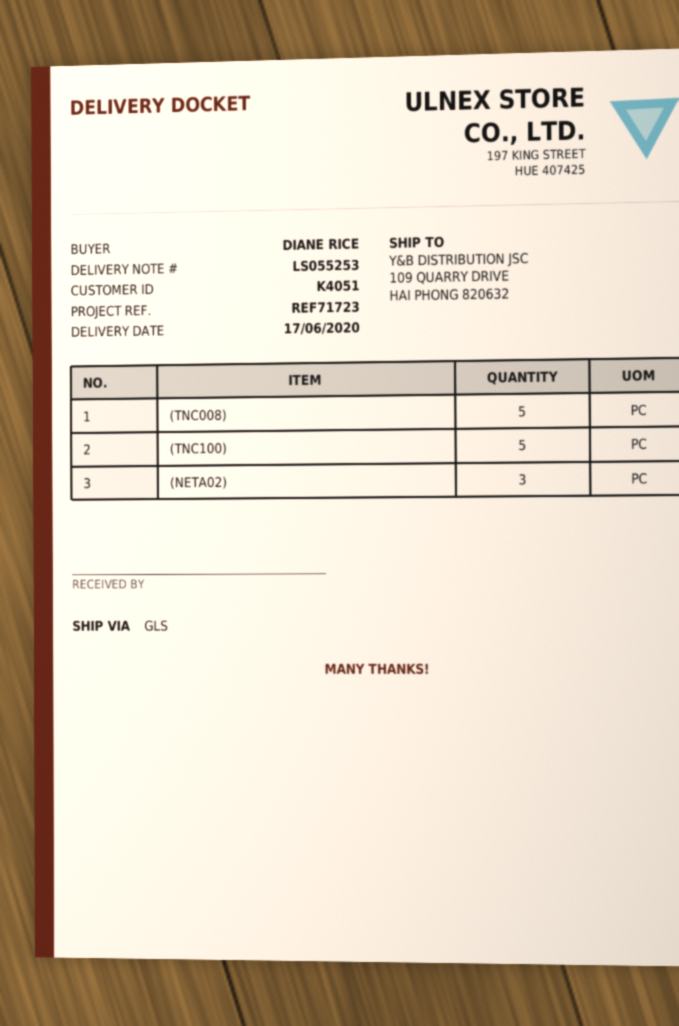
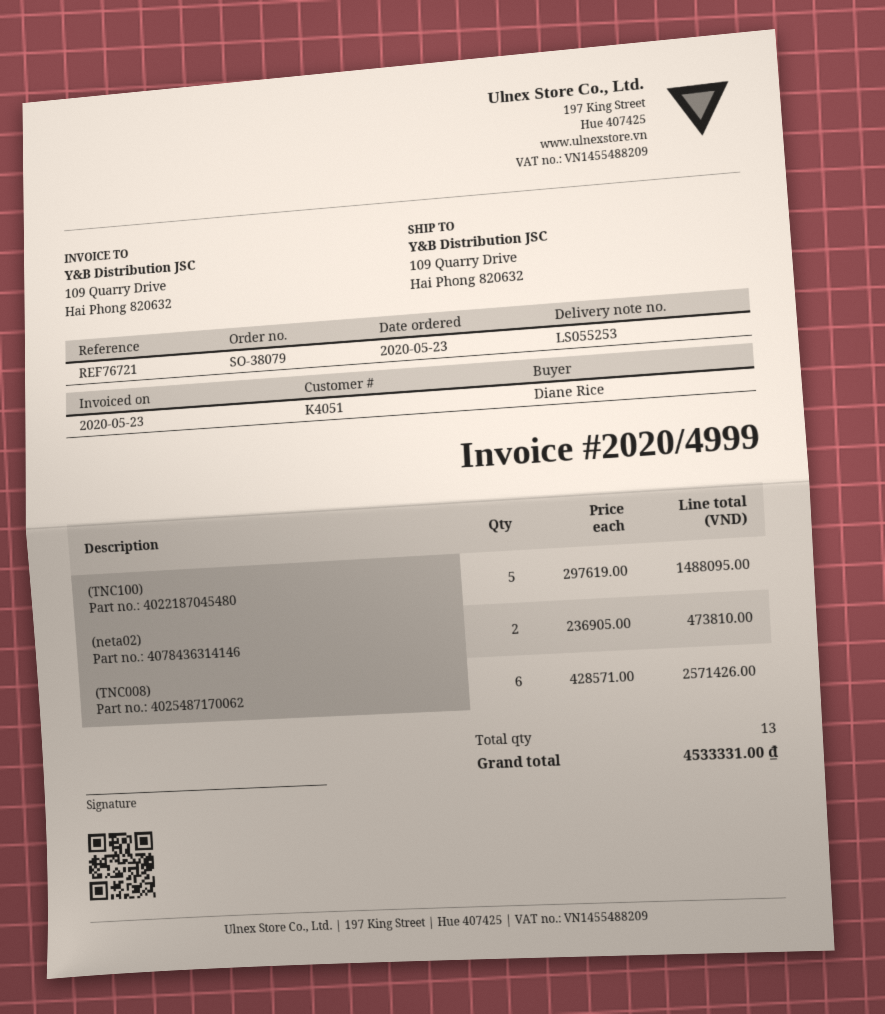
reference: REF71723 -> REF76721
(TNC008): 5 -> 6
(NETA02): 3 -> 2

